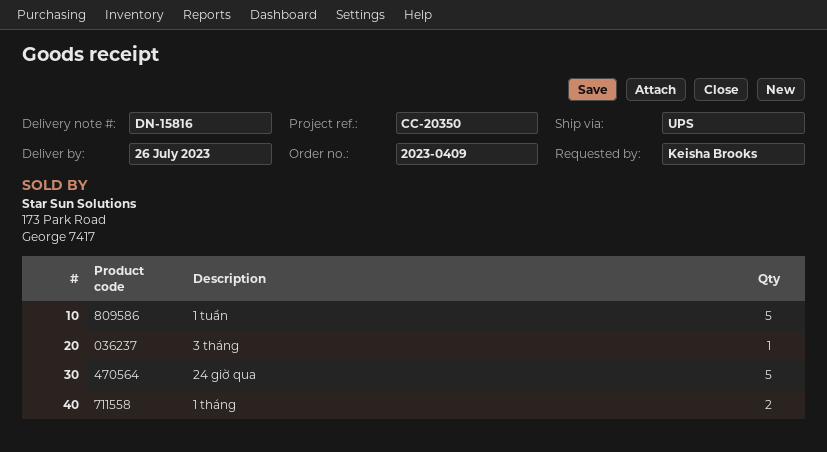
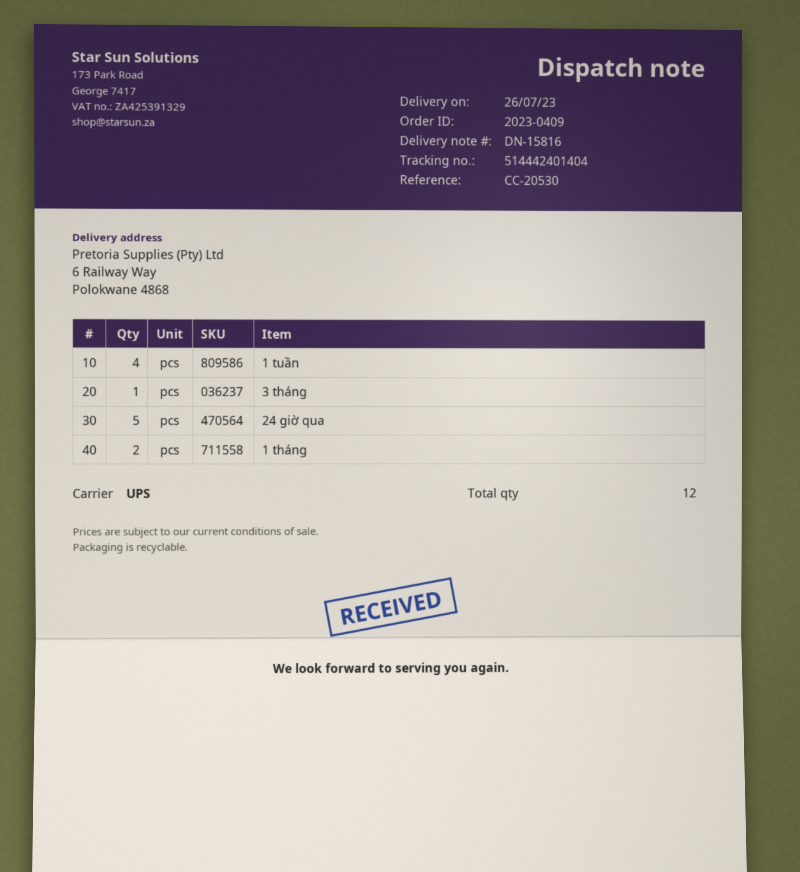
reference: CC-20350 -> CC-20530
1 tuần: 5 -> 4

